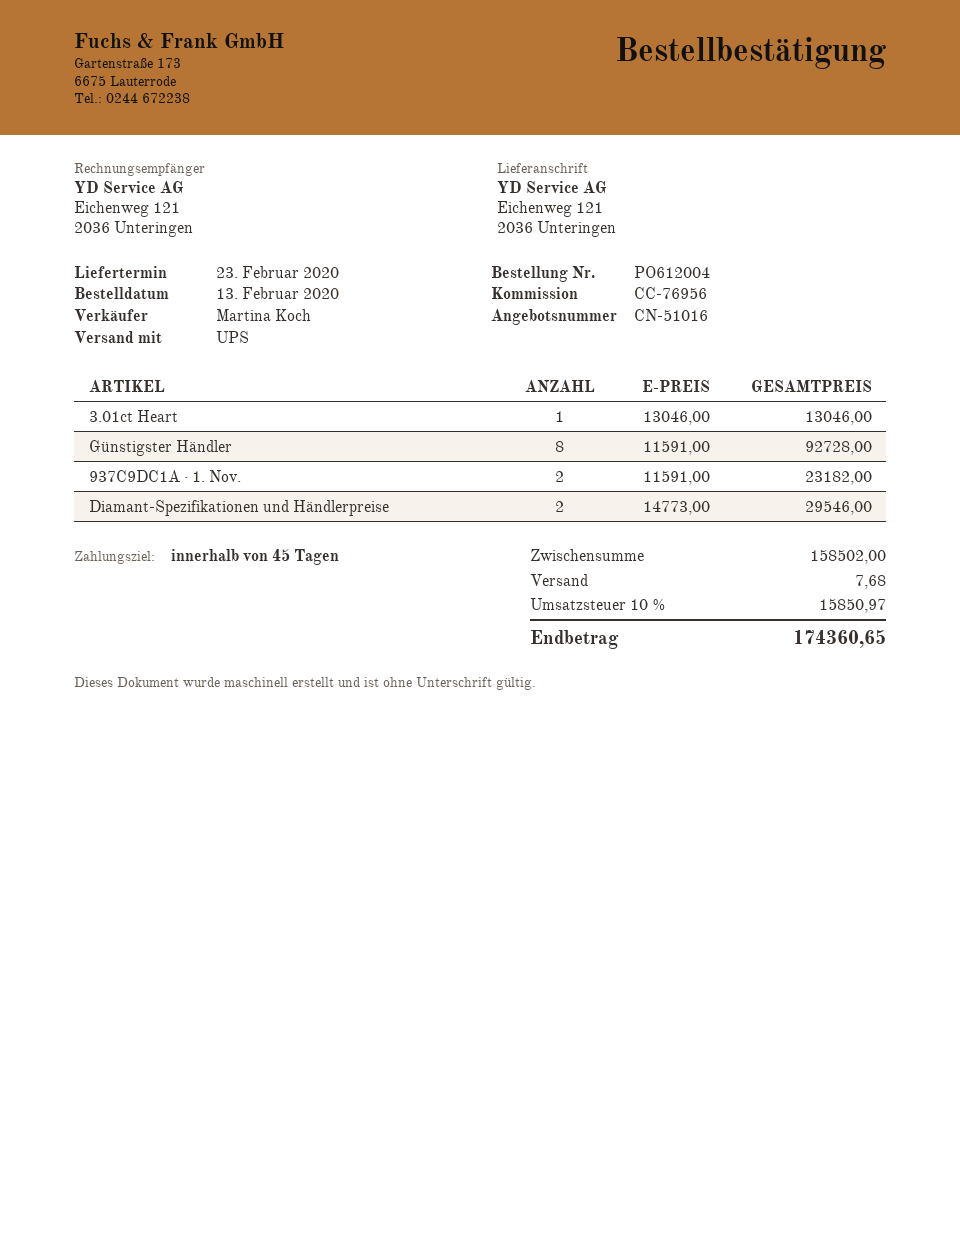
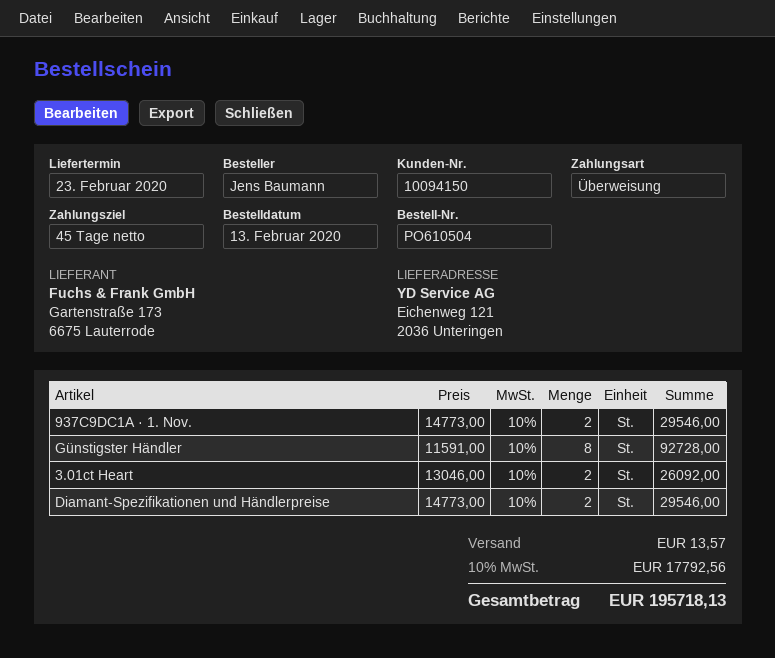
order number: PO612004 -> PO610504
3.01ct Heart: 1 x 13046.00 = 13046.00 -> 2 x 13046.00 = 26092.00
937C9DC1A · 1. Nov.: 2 x 11591.00 = 23182.00 -> 2 x 14773.00 = 29546.00
shipping: 7.68 -> 13.57
tax: 10% = 15850.97 -> 10% = 17792.56
total: 174360.65 -> 195718.13

